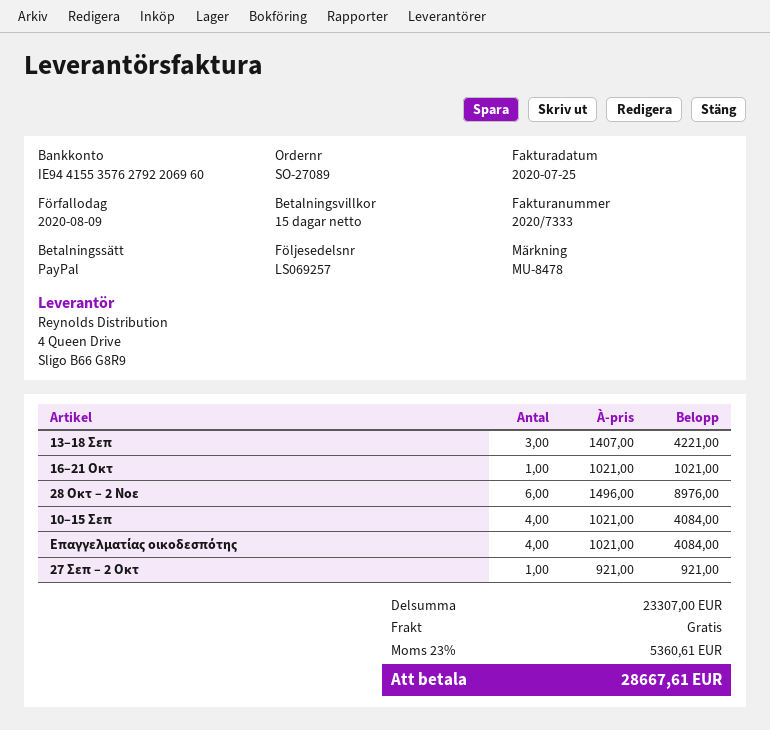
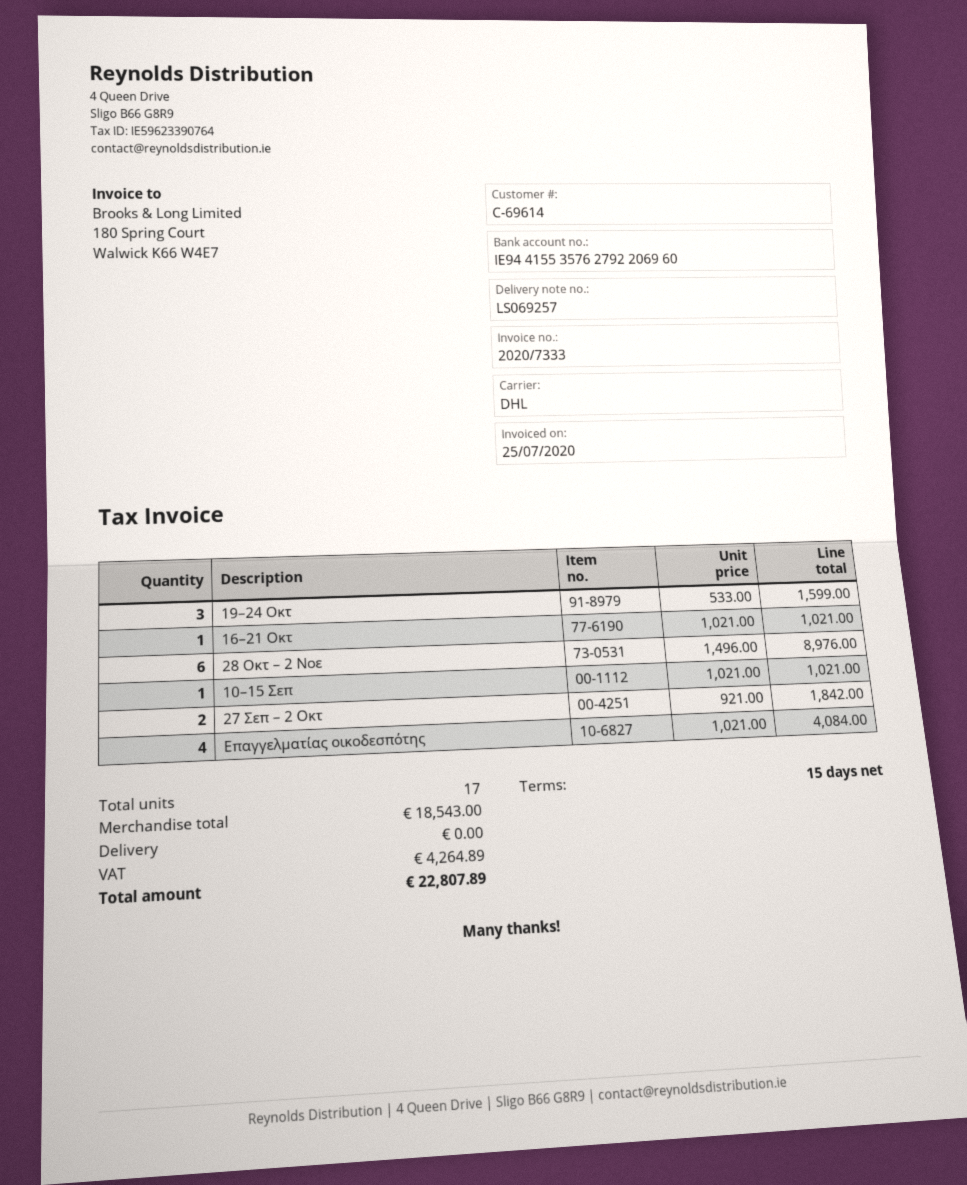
13–18 Σεπ: 3 x 1407.00 = 4221.00 -> none
10–15 Σεπ: 4 x 1021.00 = 4084.00 -> 1 x 1021.00 = 1021.00
27 Σεπ – 2 Οκτ: 1 x 921.00 = 921.00 -> 2 x 921.00 = 1842.00
19–24 Οκτ: none -> 3 x 533.00 = 1599.00
subtotal: 23307.00 -> 18543.00
tax: 5360.61 -> 4264.89
total: 28667.61 -> 22807.89

